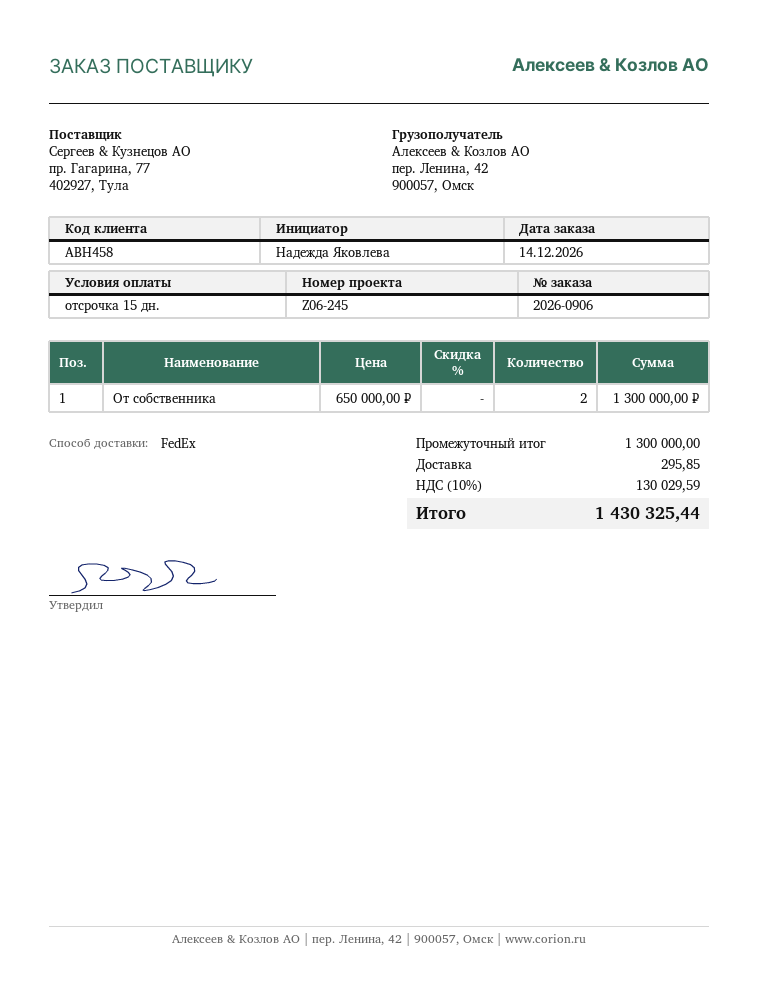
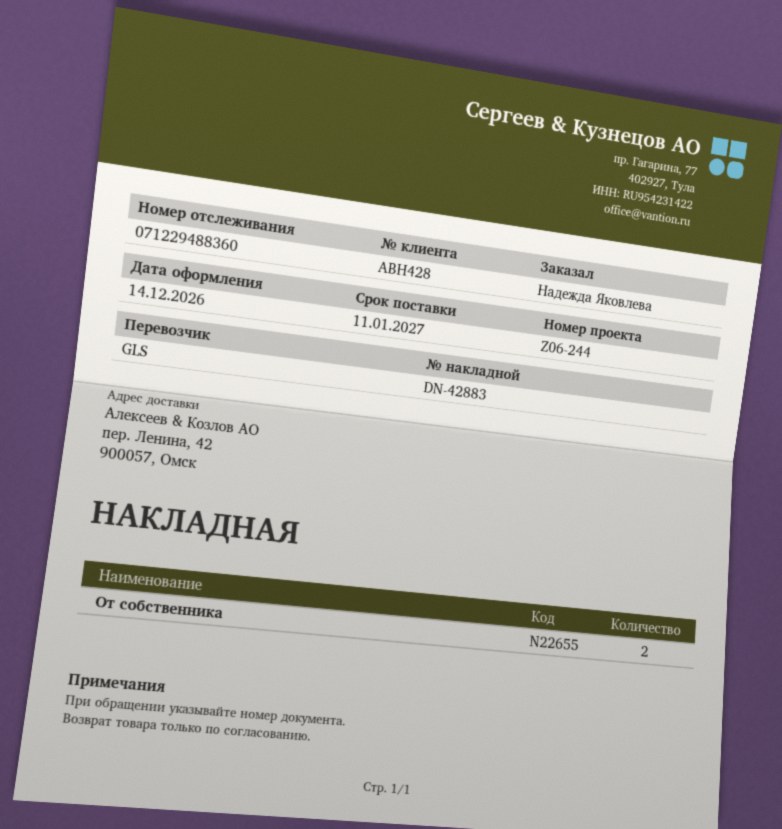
customer number: ABH458 -> ABH428
reference: Z06-245 -> Z06-244
shipping method: FedEx -> GLS

